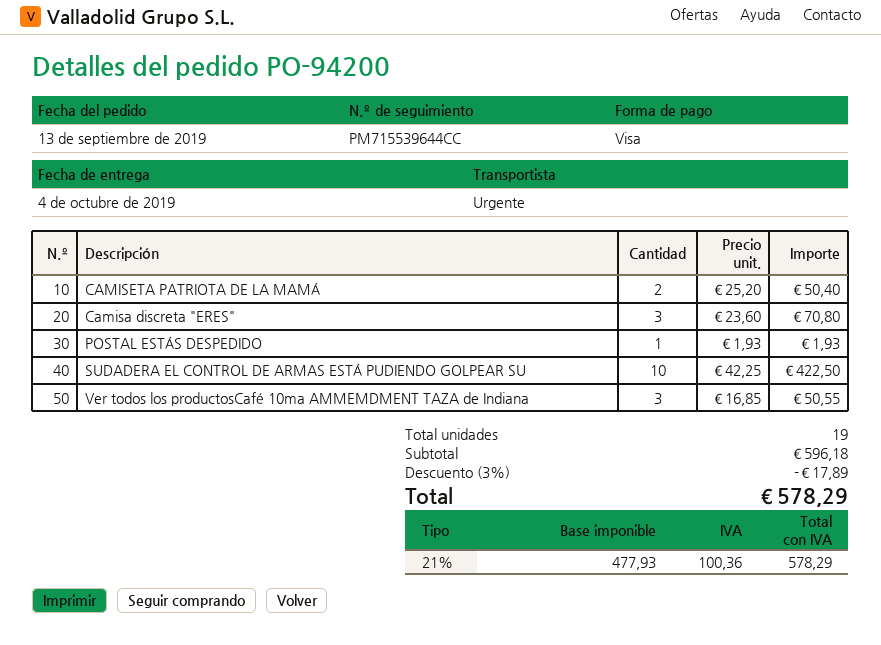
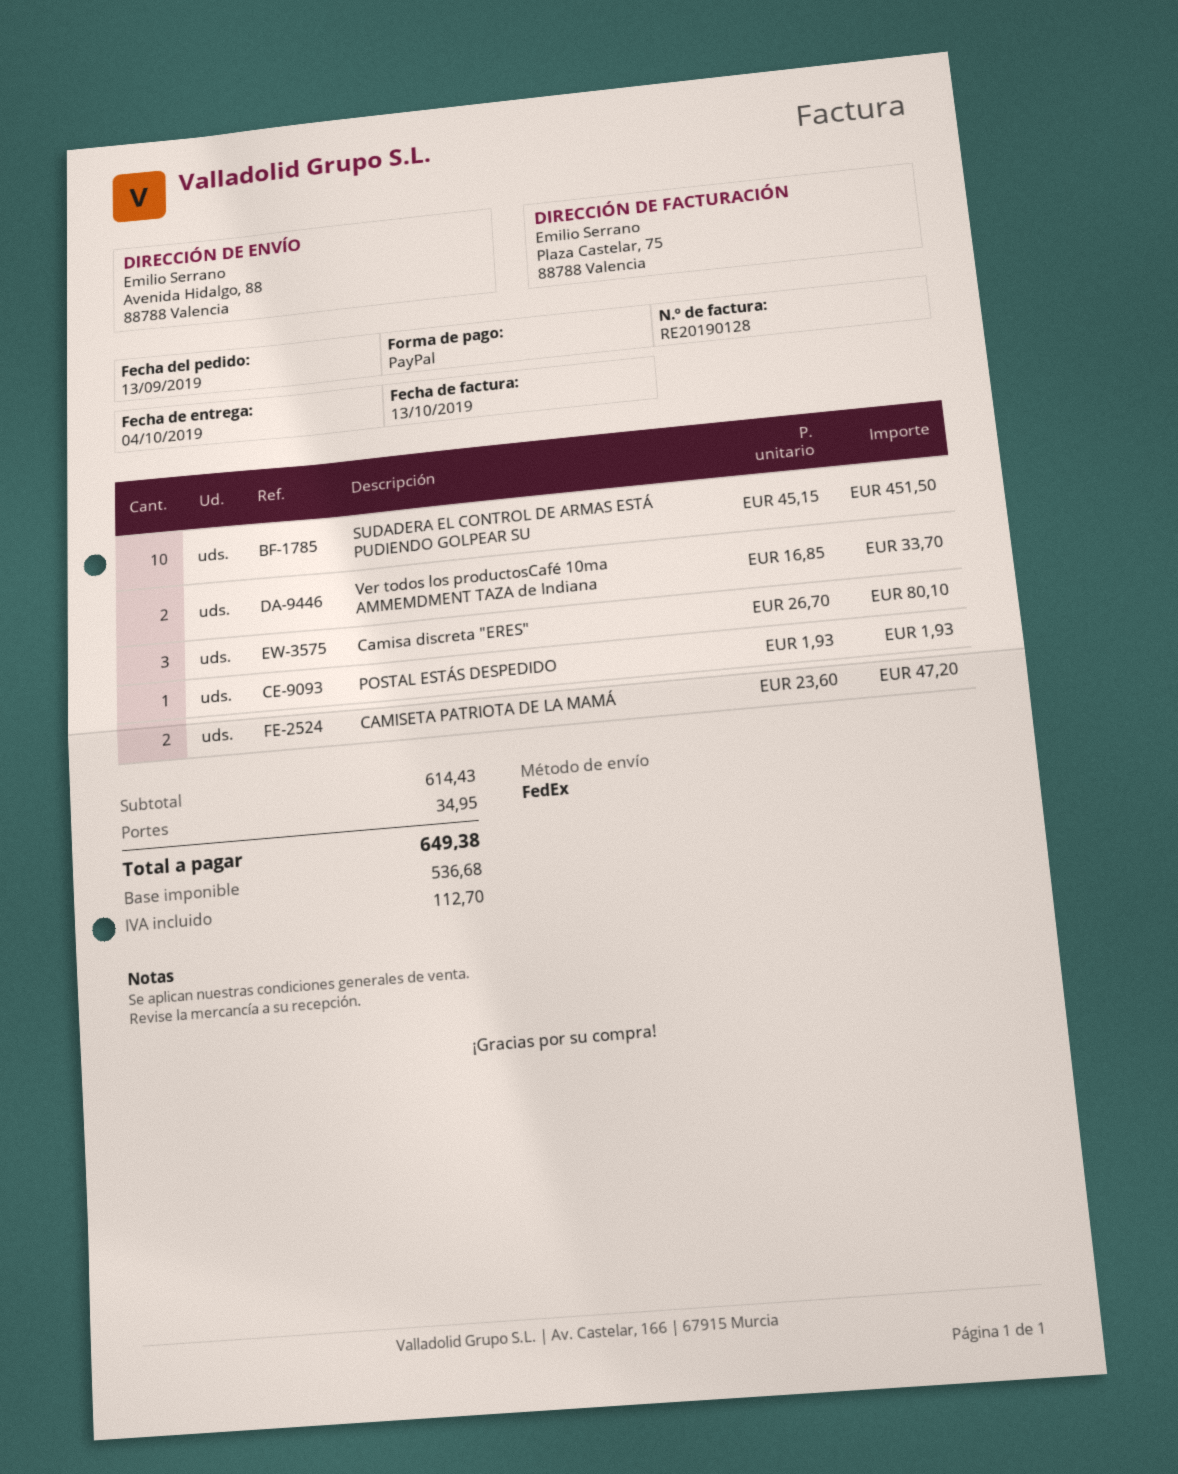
payment method: Visa -> PayPal
shipping method: express -> FedEx
CAMISETA PATRIOTA DE LA MAMÁ: 2 x 25.20 = 50.40 -> 2 x 23.60 = 47.20
Camisa discreta "ERES": 3 x 23.60 = 70.80 -> 3 x 26.70 = 80.10
SUDADERA EL CONTROL DE ARMAS ESTÁ PUDIENDO GOLPEAR SU: 10 x 42.25 = 422.50 -> 10 x 45.15 = 451.50
Ver todos los productosCafé 10ma AMMEMDMENT TAZA de Indiana: 3 x 16.85 = 50.55 -> 2 x 16.85 = 33.70
subtotal: 596.18 -> 614.43
discount: 3% = 17.89 -> none
shipping: none -> 34.95
net: 477.93 -> 536.68
tax: 100.36 -> 112.70
total: 578.29 -> 649.38

